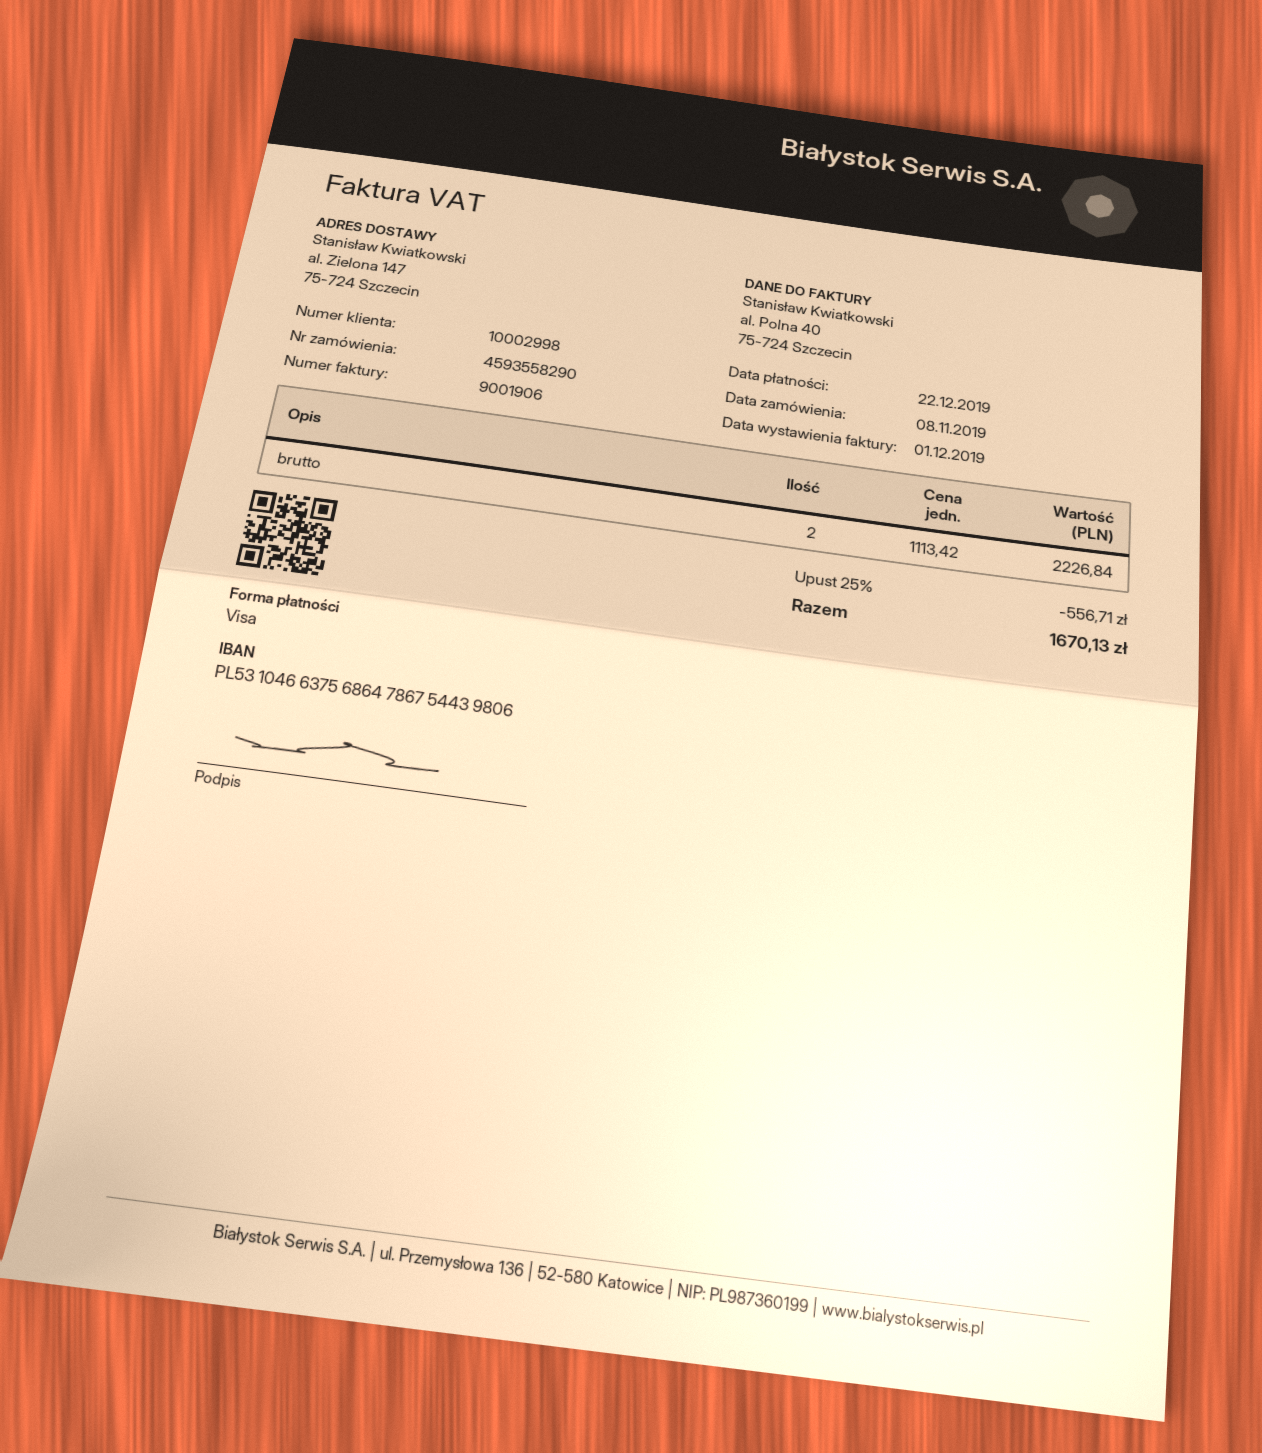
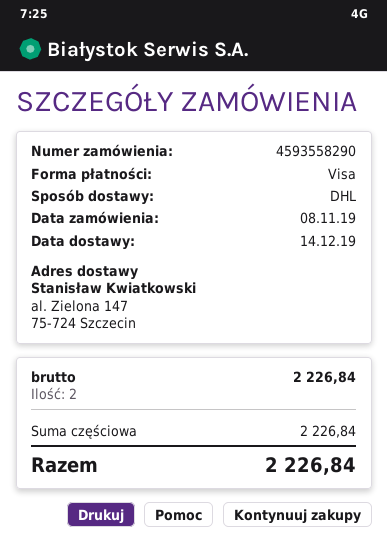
discount: 25% = 556.71 -> none
total: 1670.13 -> 2226.84

